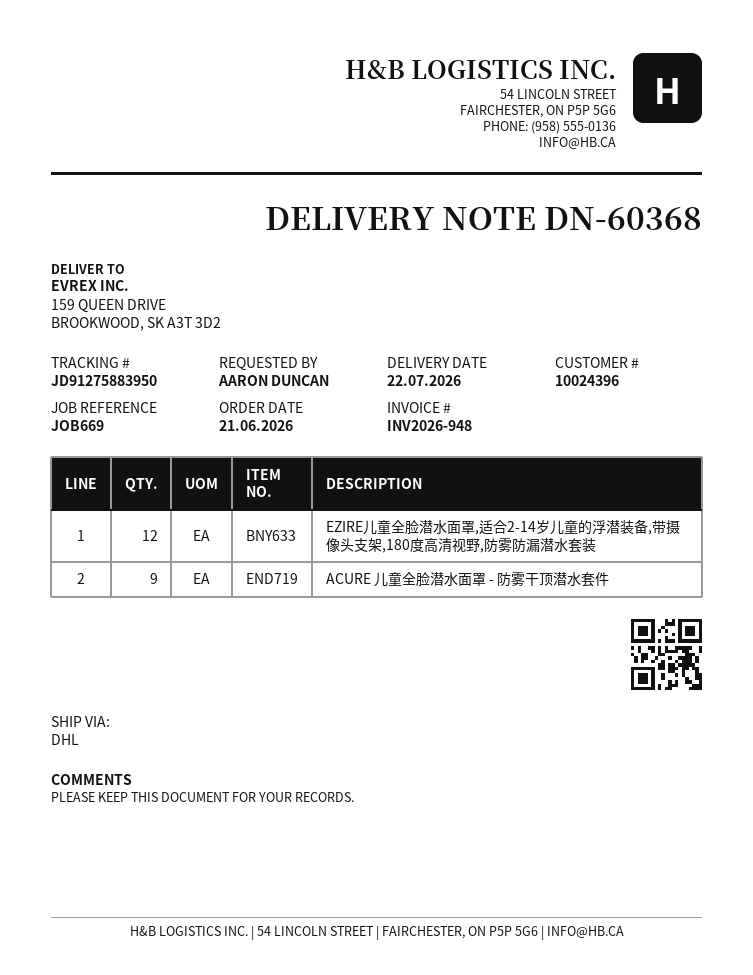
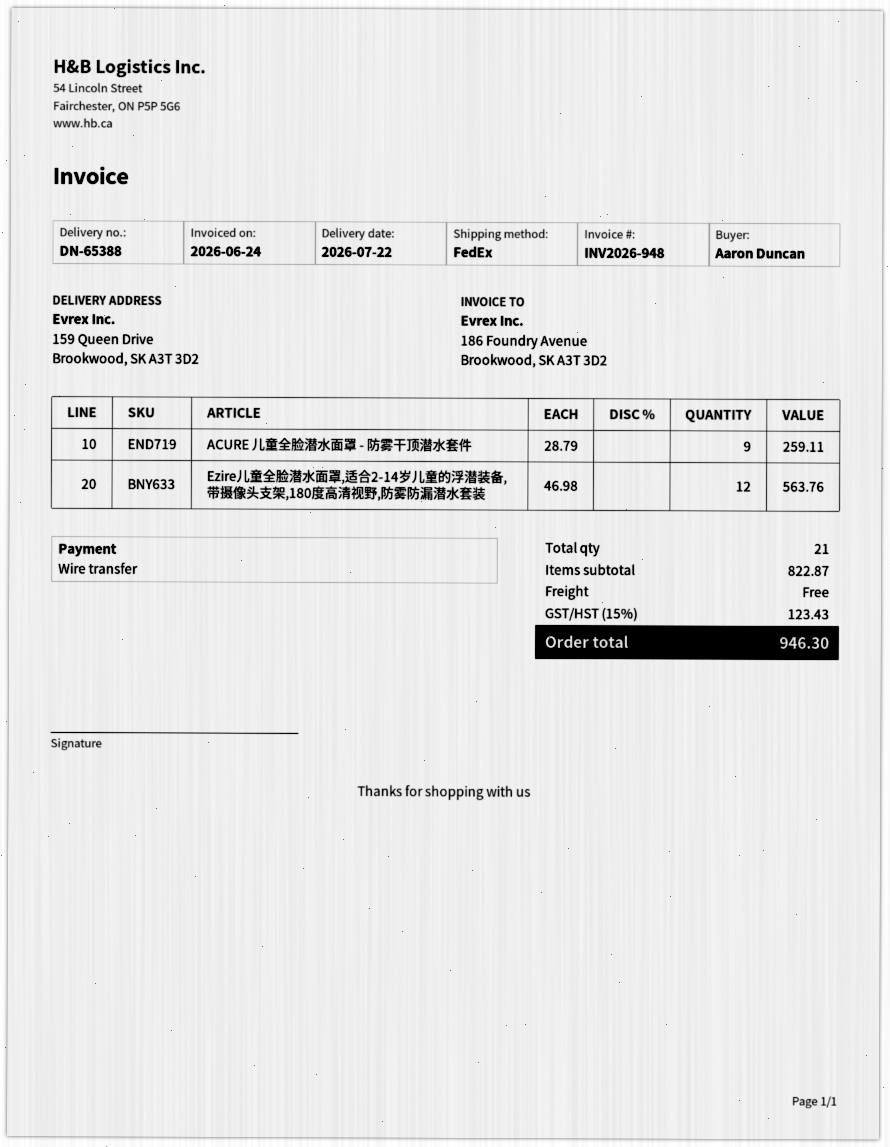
delivery note number: DN-60368 -> DN-65388
shipping method: DHL -> FedEx

